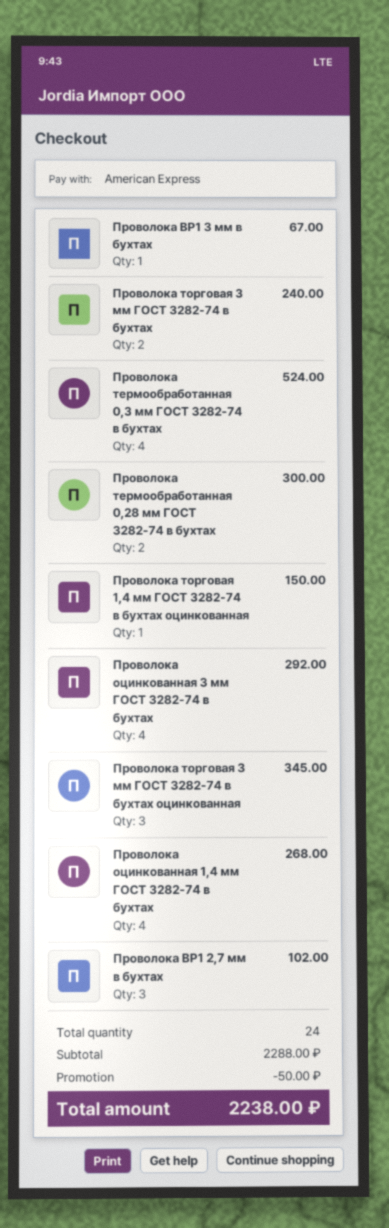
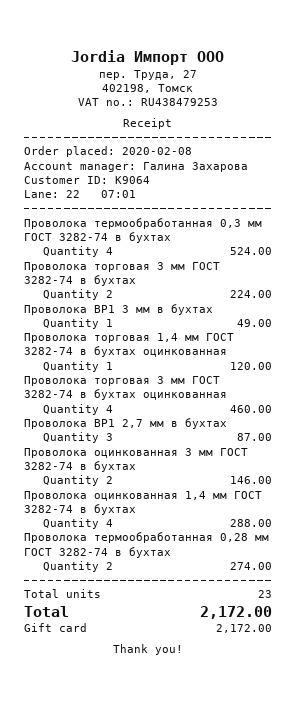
payment method: American Express -> gift card
Проволока ВР1 3 мм в бухтах: 1 for 67.00 -> 1 for 49.00
Проволока торговая 3 мм ГОСТ 3282-74 в бухтах: 2 for 240.00 -> 2 for 224.00
Проволока термообработанная 0,28 мм ГОСТ 3282-74 в бухтах: 2 for 300.00 -> 2 for 274.00
Проволока торговая 1,4 мм ГОСТ 3282-74 в бухтах оцинкованная: 1 for 150.00 -> 1 for 120.00
Проволока оцинкованная 3 мм ГОСТ 3282-74 в бухтах: 4 for 292.00 -> 2 for 146.00
Проволока торговая 3 мм ГОСТ 3282-74 в бухтах оцинкованная: 3 for 345.00 -> 4 for 460.00
Проволока оцинкованная 1,4 мм ГОСТ 3282-74 в бухтах: 4 for 268.00 -> 4 for 288.00
Проволока ВР1 2,7 мм в бухтах: 3 for 102.00 -> 3 for 87.00
total quantity: 24 -> 23
discount: 50.00 -> none
total: 2238.00 -> 2172.00

